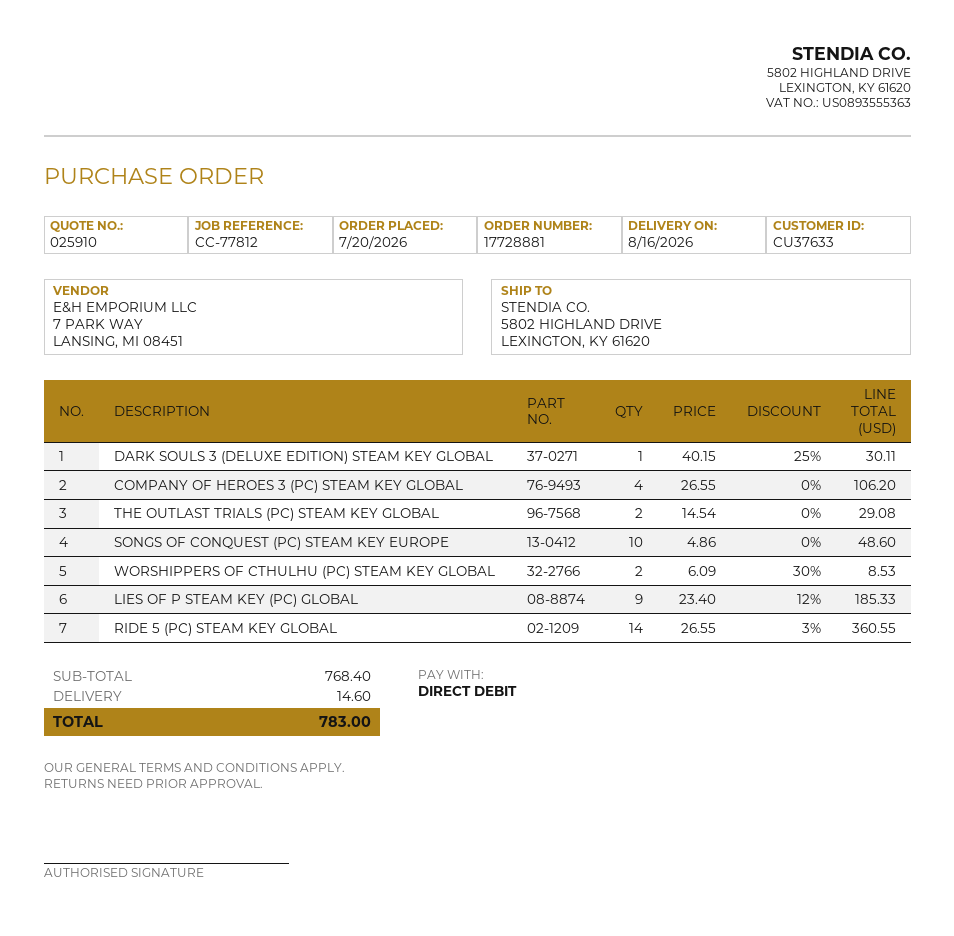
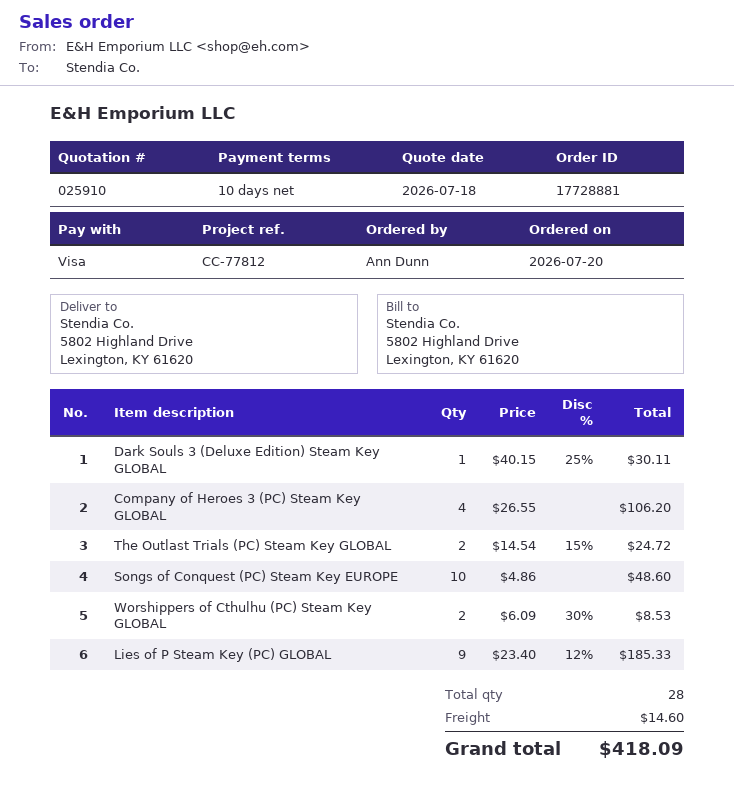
payment method: direct debit -> Visa
THE OUTLAST TRIALS (PC) STEAM KEY GLOBAL: 2 x 14.54 = 29.08 -> 2 x 14.54 - 15% = 24.72
RIDE 5 (PC) STEAM KEY GLOBAL: 14 x 26.55 - 3% = 360.55 -> none
total: 783.00 -> 418.09

